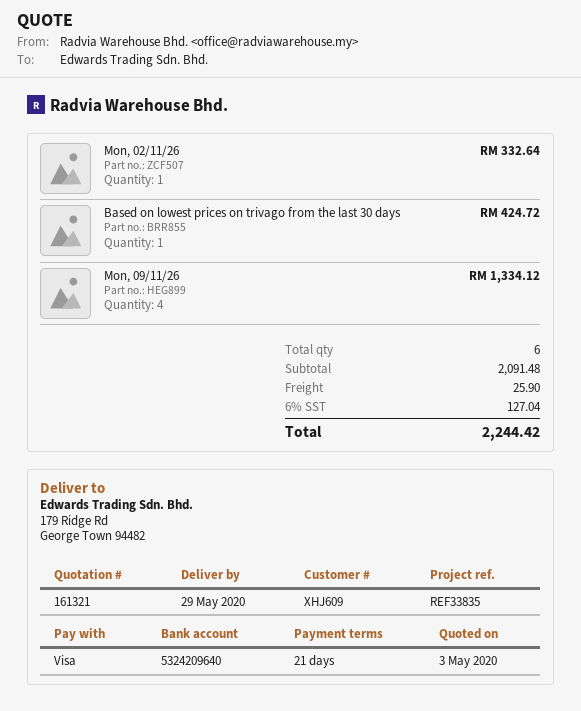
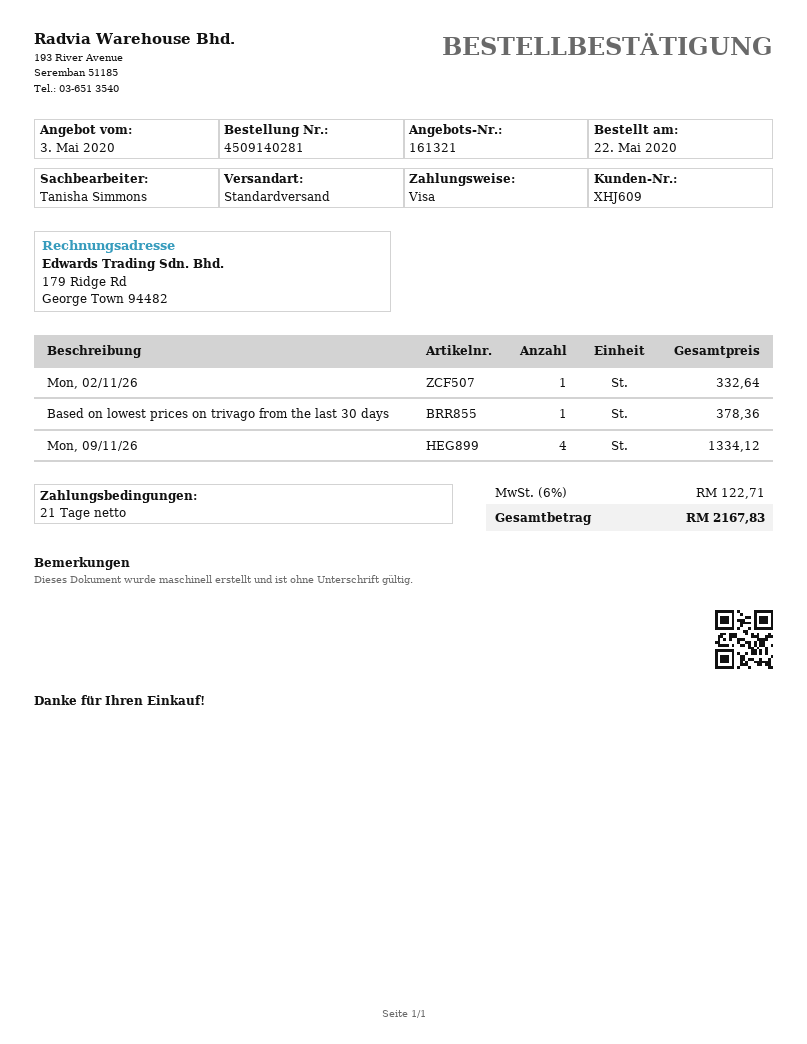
Based on lowest prices on trivago from the last 30 days: 1 for 424.72 -> 1 for 378.36
shipping: 25.90 -> none
tax: 6% = 127.04 -> 6% = 122.71
total: 2244.42 -> 2167.83

